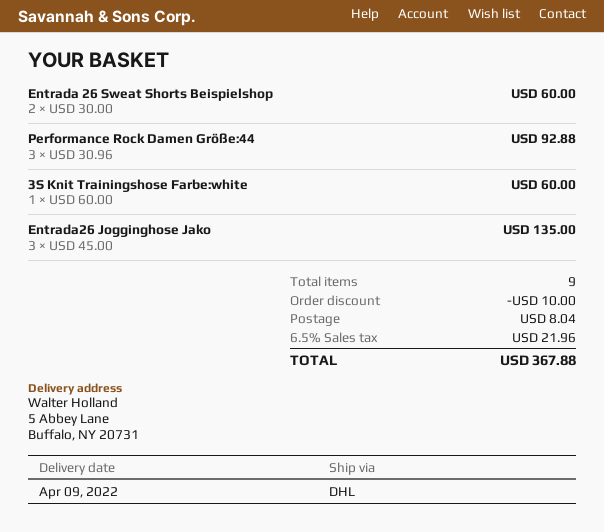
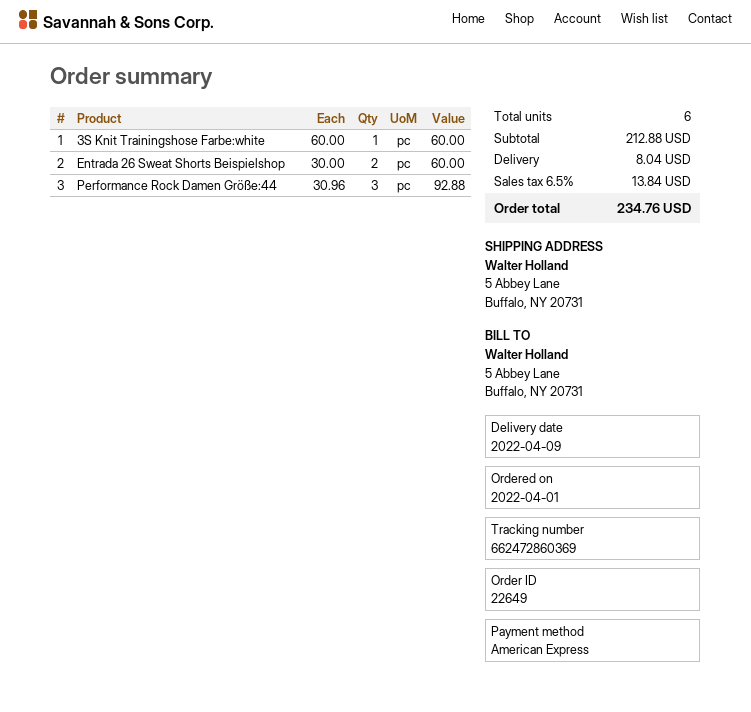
Entrada26 Jogginghose Jako: 3 x 45.00 = 135.00 -> none
total quantity: 9 -> 6
discount: 10.00 -> none
tax: 6.5% = 21.96 -> 6.5% = 13.84
total: 367.88 -> 234.76

